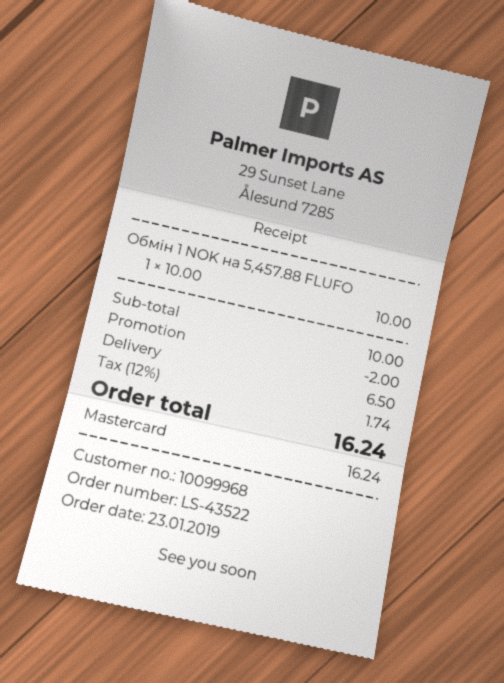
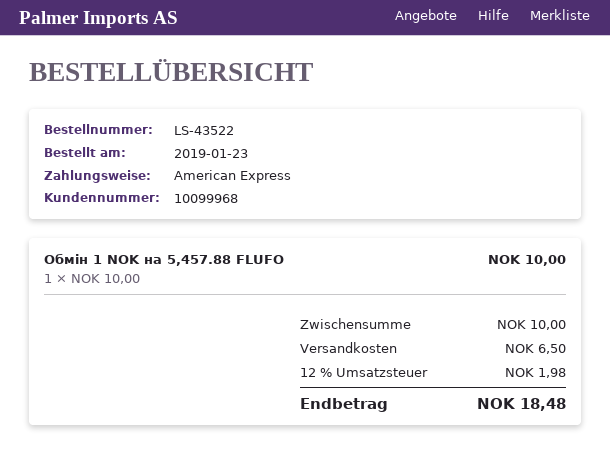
payment method: Mastercard -> American Express
discount: 2.00 -> none
tax: 12% = 1.74 -> 12% = 1.98
total: 16.24 -> 18.48

